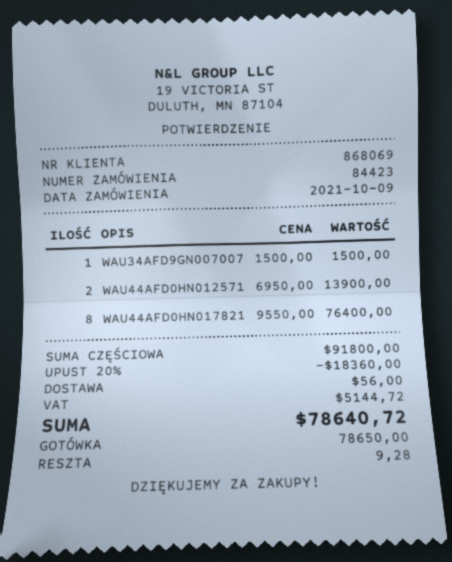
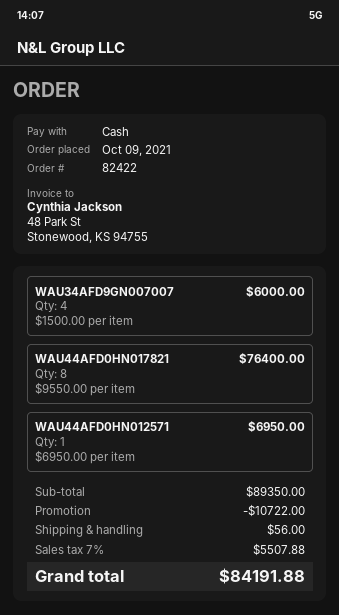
order number: 84423 -> 82422
WAU34AFD9GN007007: 1 x 1500.00 = 1500.00 -> 4 x 1500.00 = 6000.00
WAU44AFD0HN012571: 2 x 6950.00 = 13900.00 -> 1 x 6950.00 = 6950.00
subtotal: 91800.00 -> 89350.00
discount: 18360.00 -> 10722.00
tax: 5144.72 -> 5507.88
total: 78640.72 -> 84191.88

